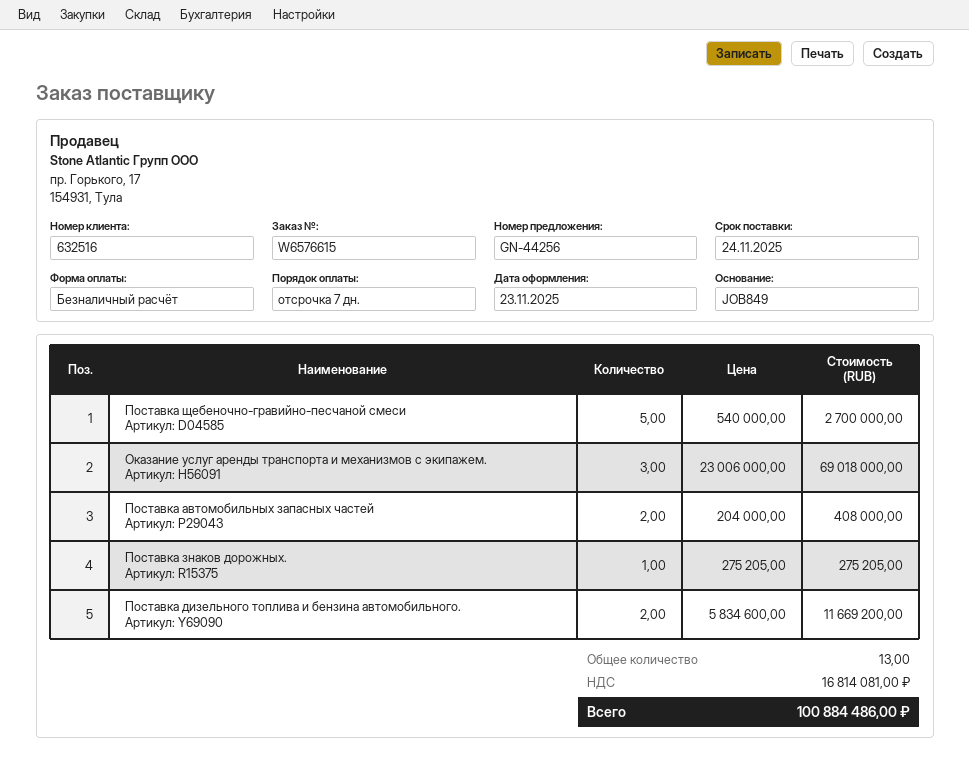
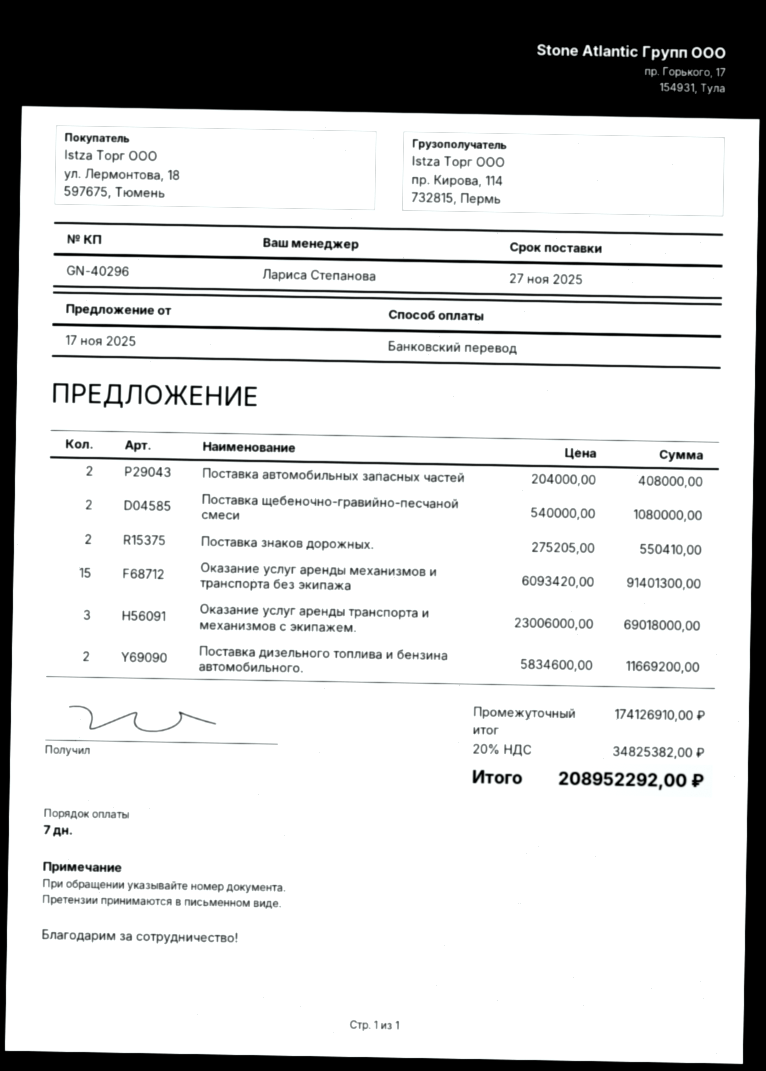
quote number: GN-44256 -> GN-40296
delivery date: 2025-11-24 -> 2025-11-27
Поставка щебеночно-гравийно-песчаной смеси: 5 x 540000.00 = 2700000.00 -> 2 x 540000.00 = 1080000.00
Поставка знаков дорожных.: 1 x 275205.00 = 275205.00 -> 2 x 275205.00 = 550410.00
Оказание услуг аренды механизмов и транспорта без экипажа: none -> 15 x 6093420.00 = 91401300.00
tax: 16814081.00 -> 34825382.00
total: 100884486.00 -> 208952292.00

